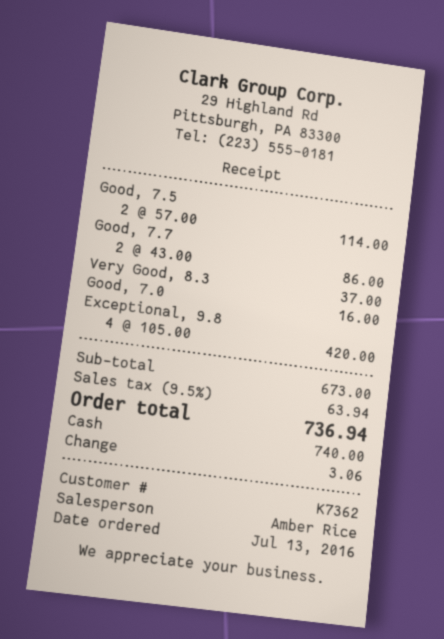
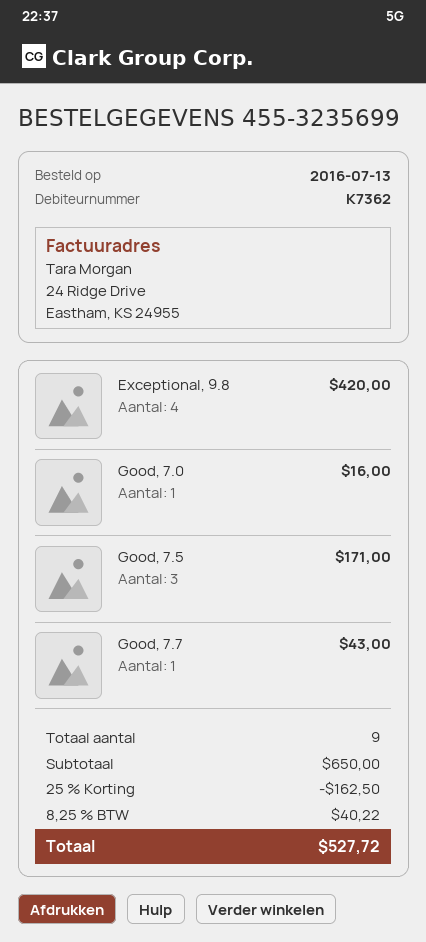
Good, 7.5: 2 for 114.00 -> 3 for 171.00
Good, 7.7: 2 for 86.00 -> 1 for 43.00
Very Good, 8.3: 1 for 37.00 -> none
subtotal: 673.00 -> 650.00
discount: none -> 25% = 162.50
tax: 9.5% = 63.94 -> 8.25% = 40.22
total: 736.94 -> 527.72

